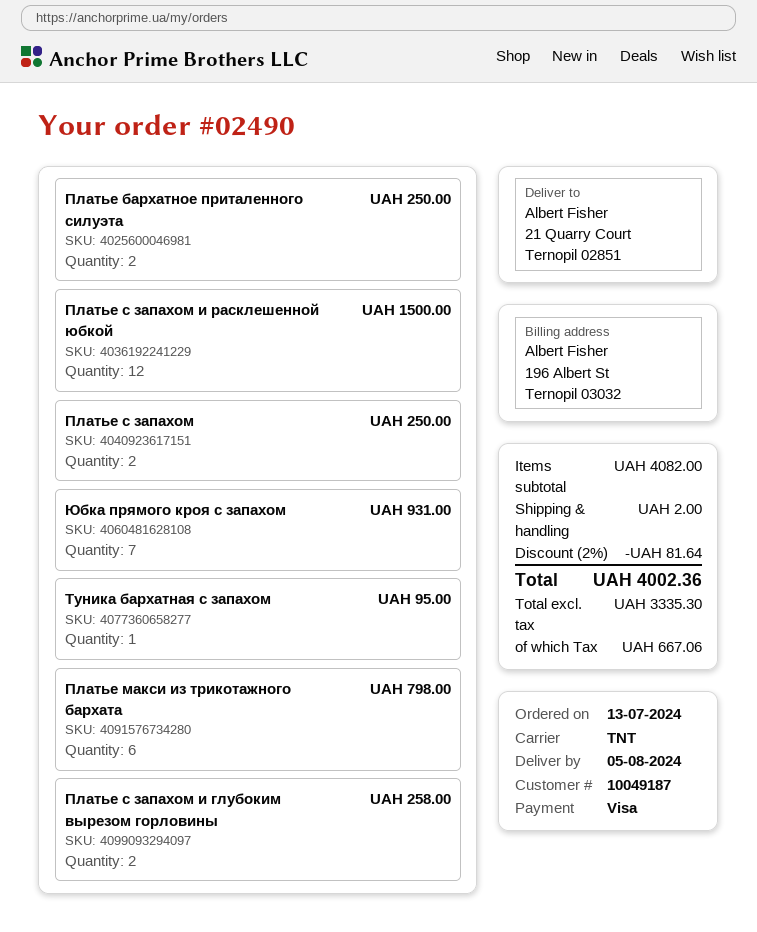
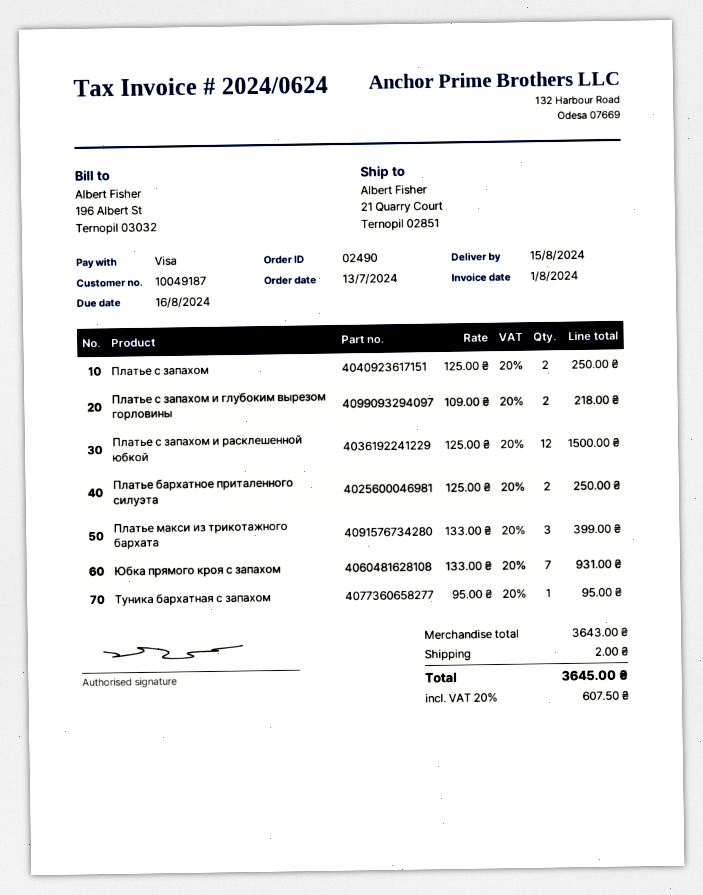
delivery date: 2024-08-05 -> 2024-08-15
Платье макси из трикотажного бархата: 6 for 798.00 -> 3 for 399.00
Платье с запахом и глубоким вырезом горловины: 2 for 258.00 -> 2 for 218.00
subtotal: 4082.00 -> 3643.00
discount: 2% = 81.64 -> none
tax: 667.06 -> 607.50
total: 4002.36 -> 3645.00

